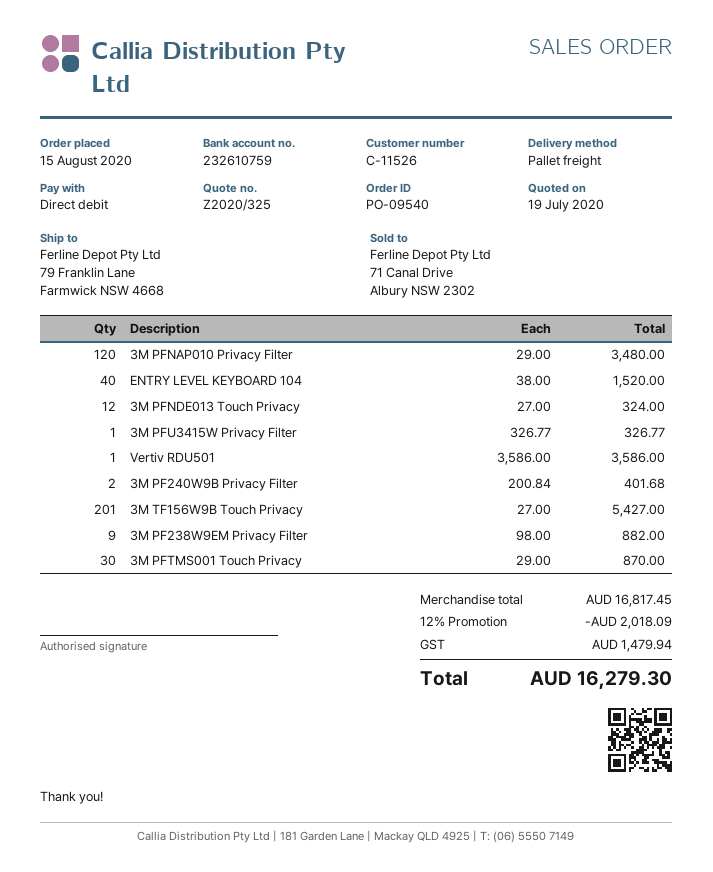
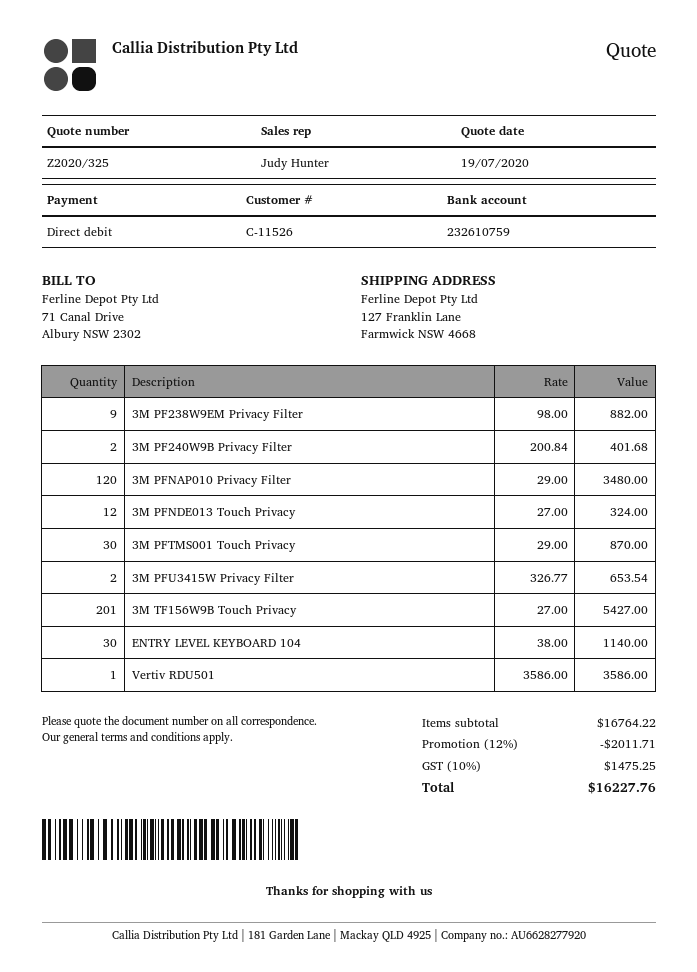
ship to: 79 Franklin Lane, Farmwick NSW 4668 -> 127 Franklin Lane, Farmwick NSW 4668
ENTRY LEVEL KEYBOARD 104: 40 x 38.00 = 1520.00 -> 30 x 38.00 = 1140.00
3M PFU3415W Privacy Filter: 1 x 326.77 = 326.77 -> 2 x 326.77 = 653.54
subtotal: 16817.45 -> 16764.22
discount: 12% = 2018.09 -> 12% = 2011.71
tax: 1479.94 -> 1475.25
total: 16279.30 -> 16227.76

